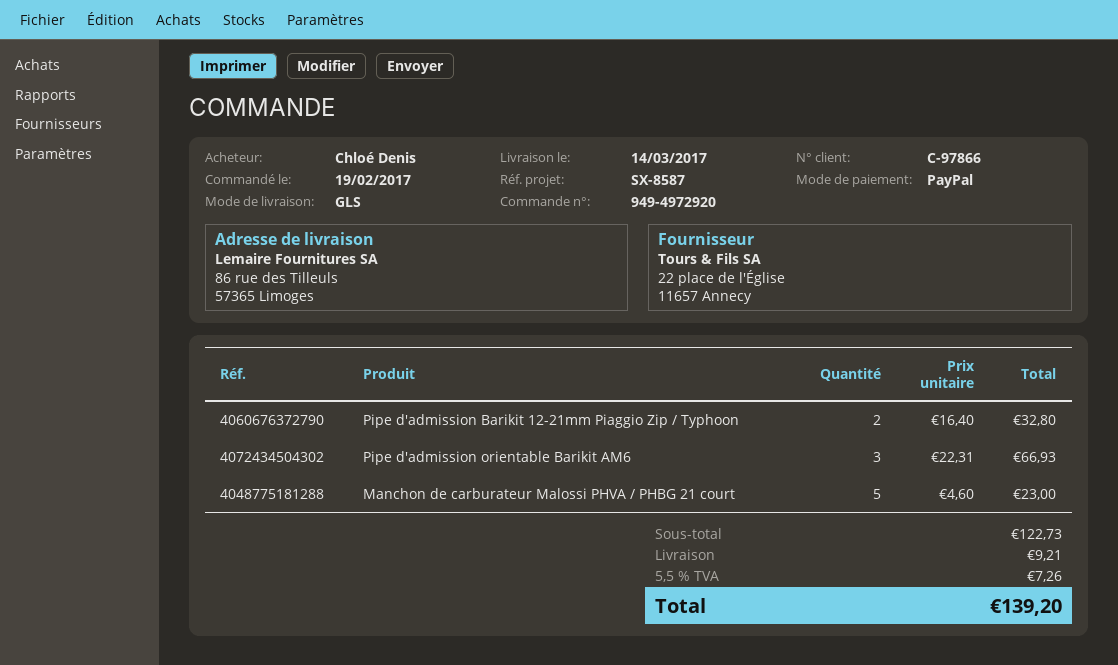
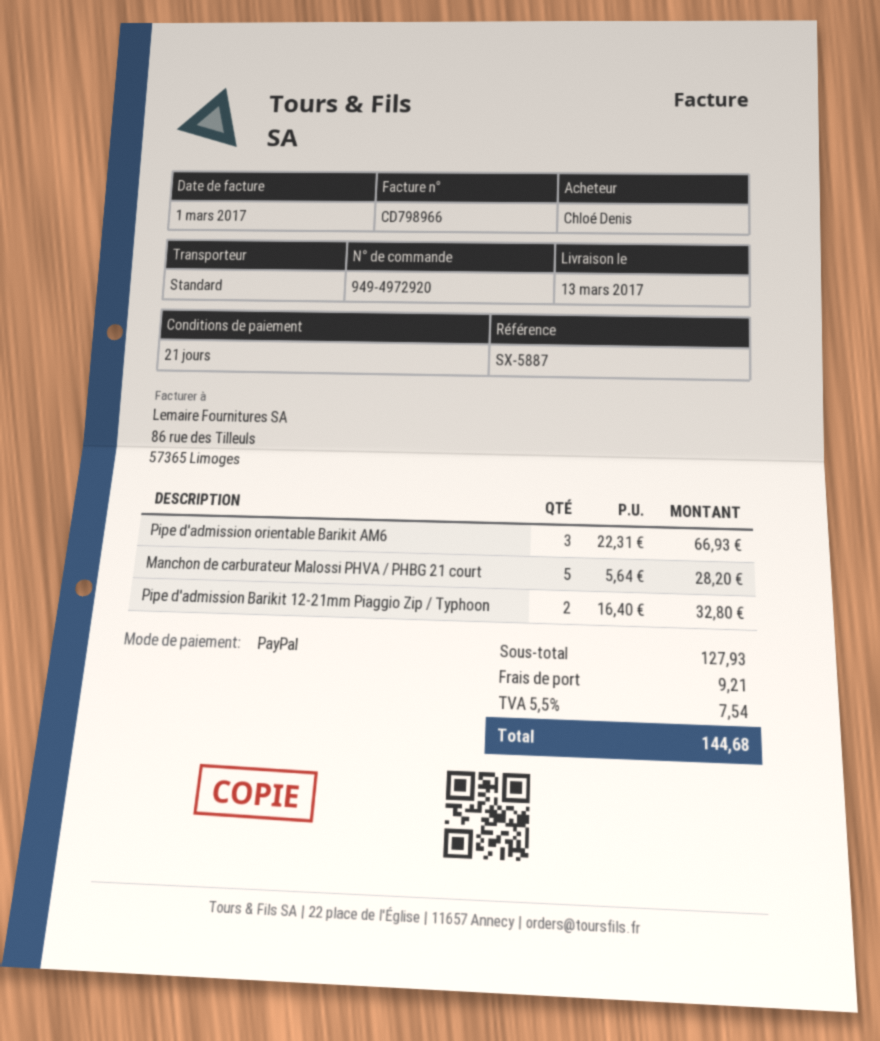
delivery date: 2017-03-14 -> 2017-03-13
reference: SX-8587 -> SX-5887
shipping method: GLS -> standard
Manchon de carburateur Malossi PHVA / PHBG 21 court: 5 x 4.60 = 23.00 -> 5 x 5.64 = 28.20
subtotal: 122.73 -> 127.93
tax: 5.5% = 7.26 -> 5.5% = 7.54
total: 139.20 -> 144.68

